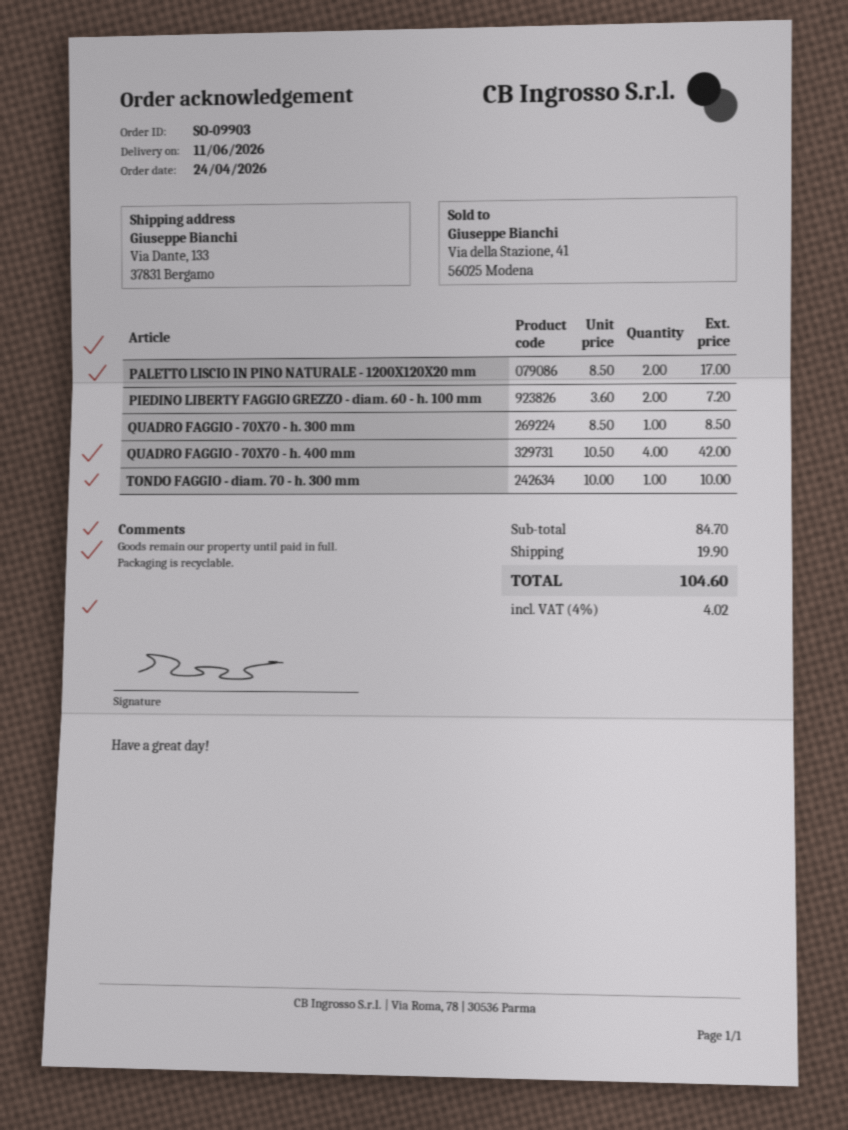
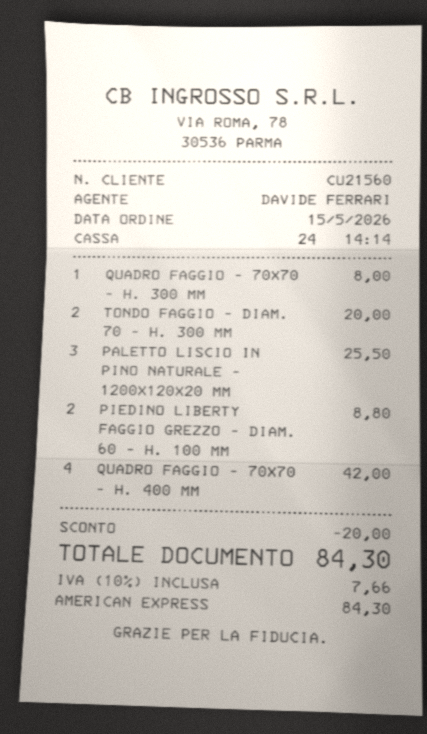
order date: 2026-04-24 -> 2026-05-15
PALETTO LISCIO IN PINO NATURALE - 1200X120X20 mm: 2 for 17.00 -> 3 for 25.50
PIEDINO LIBERTY FAGGIO GREZZO - diam. 60 - h. 100 mm: 2 for 7.20 -> 2 for 8.80
QUADRO FAGGIO - 70X70 - h. 300 mm: 1 for 8.50 -> 1 for 8.00
TONDO FAGGIO - diam. 70 - h. 300 mm: 1 for 10.00 -> 2 for 20.00
discount: none -> 20.00
shipping: 19.90 -> none
tax: 4% = 4.02 -> 10% = 7.66
total: 104.60 -> 84.30

